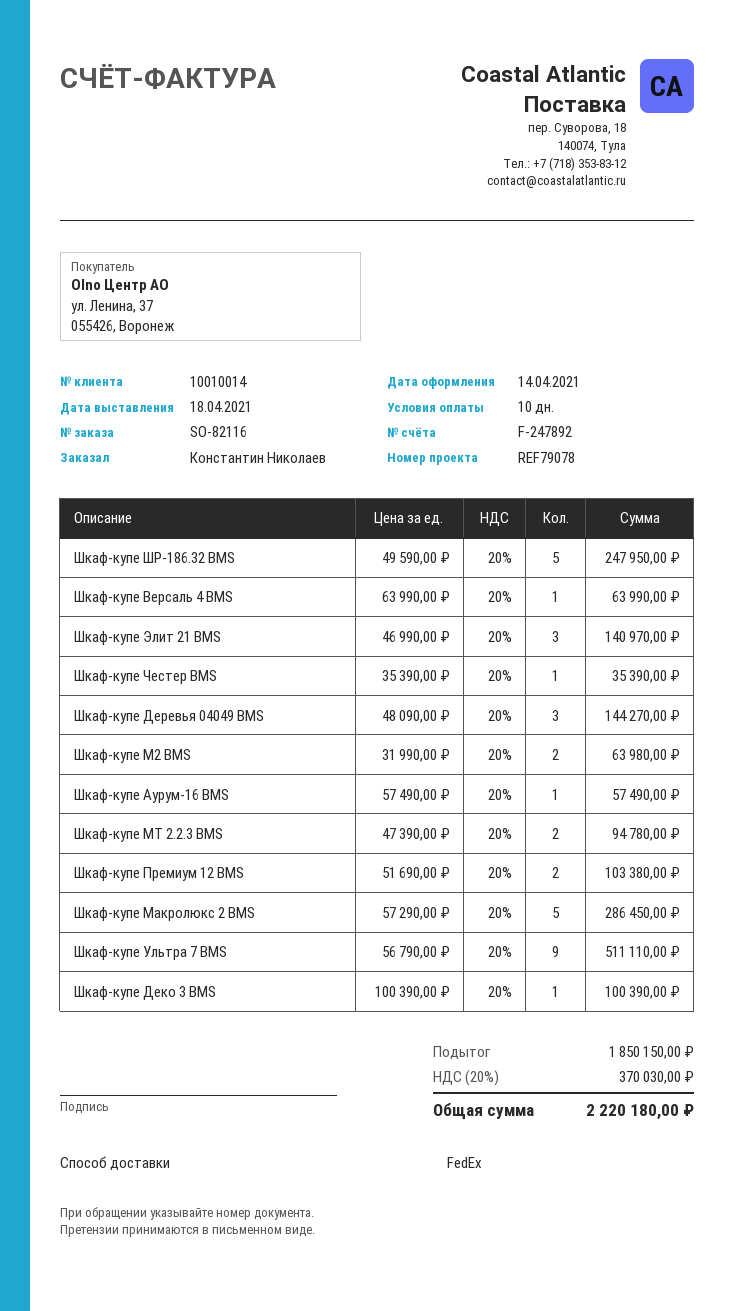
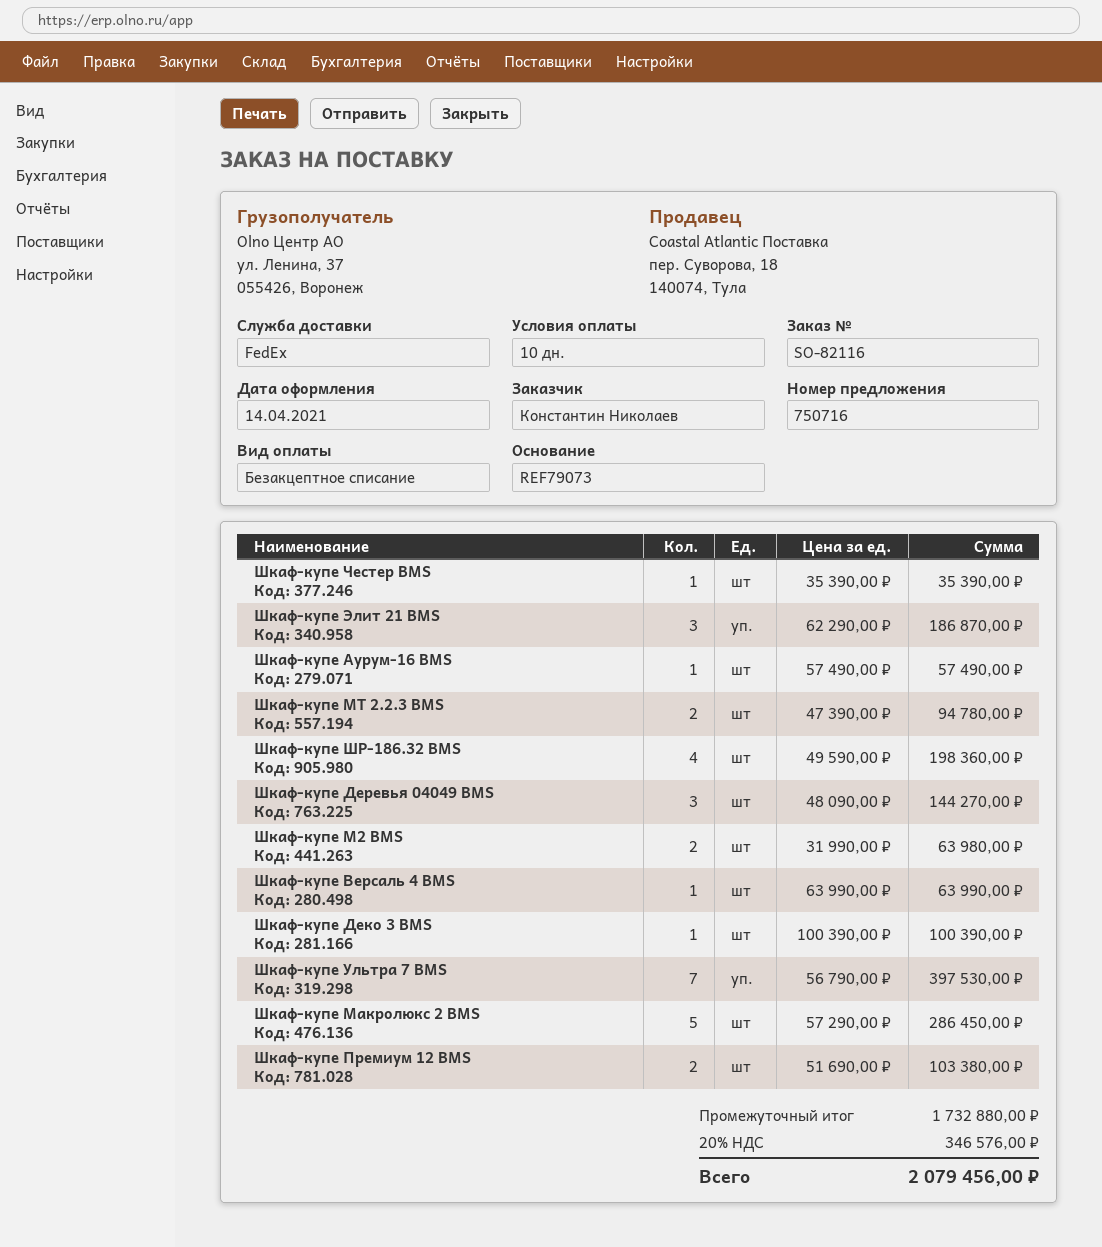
reference: REF79078 -> REF79073
Шкаф-купе ШР-186.32 BMS: 5 x 49590.00 = 247950.00 -> 4 x 49590.00 = 198360.00
Шкаф-купе Элит 21 BMS: 3 x 46990.00 = 140970.00 -> 3 x 62290.00 = 186870.00
Шкаф-купе Ультра 7 BMS: 9 x 56790.00 = 511110.00 -> 7 x 56790.00 = 397530.00
subtotal: 1850150.00 -> 1732880.00
tax: 20% = 370030.00 -> 20% = 346576.00
total: 2220180.00 -> 2079456.00

